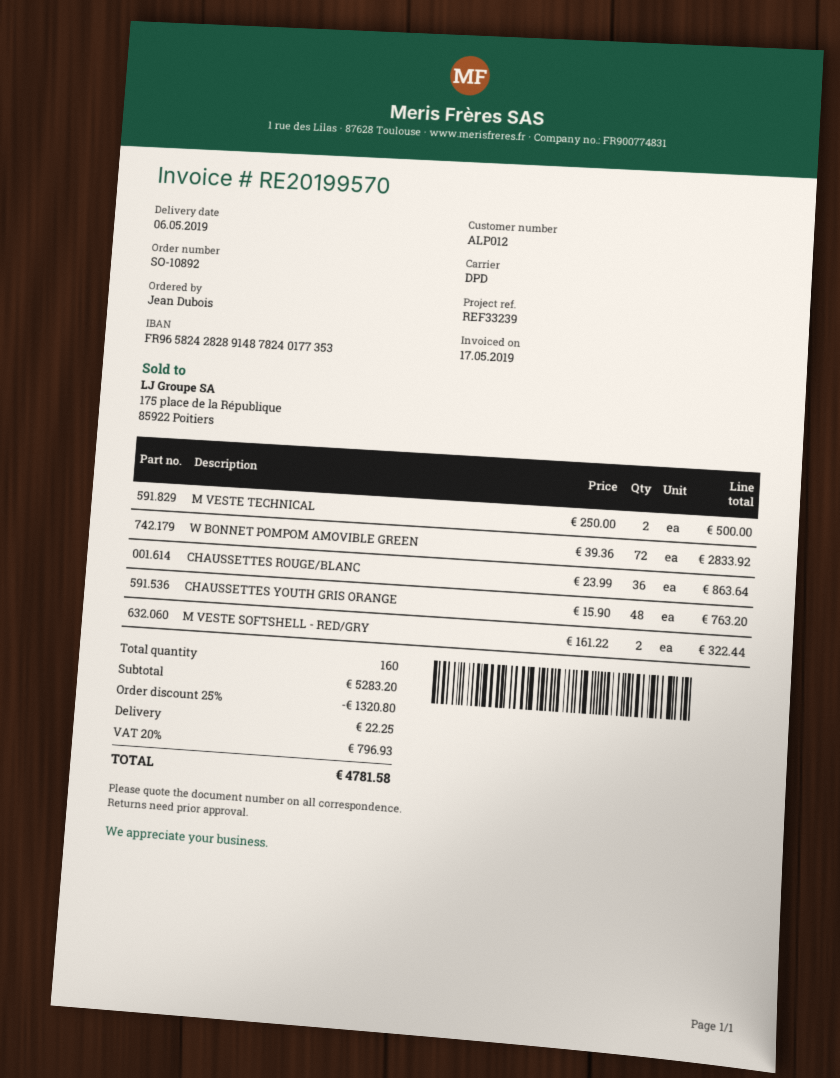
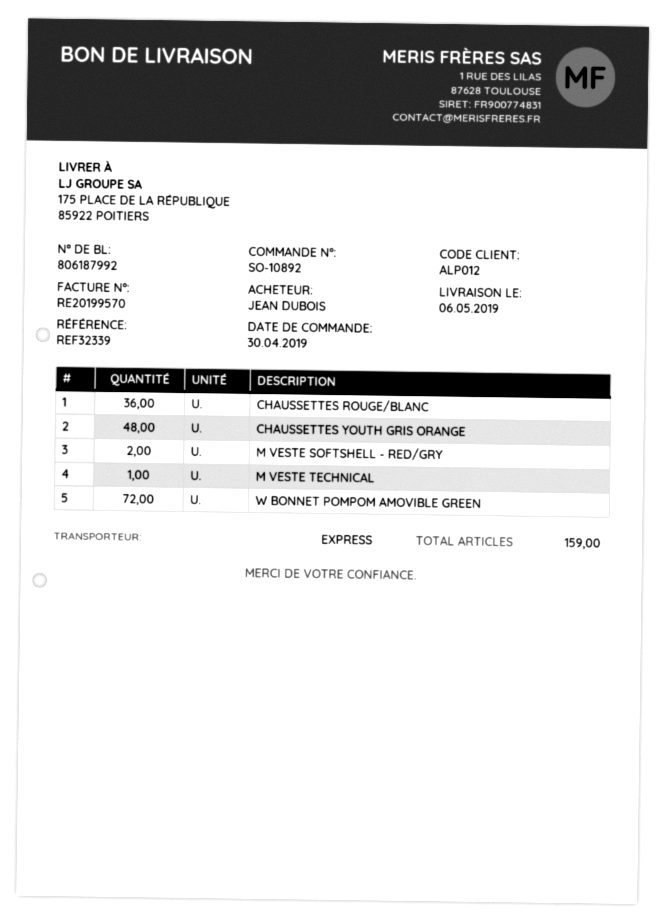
reference: REF33239 -> REF32339
shipping method: DPD -> express
M VESTE TECHNICAL: 2 -> 1
total quantity: 160 -> 159

